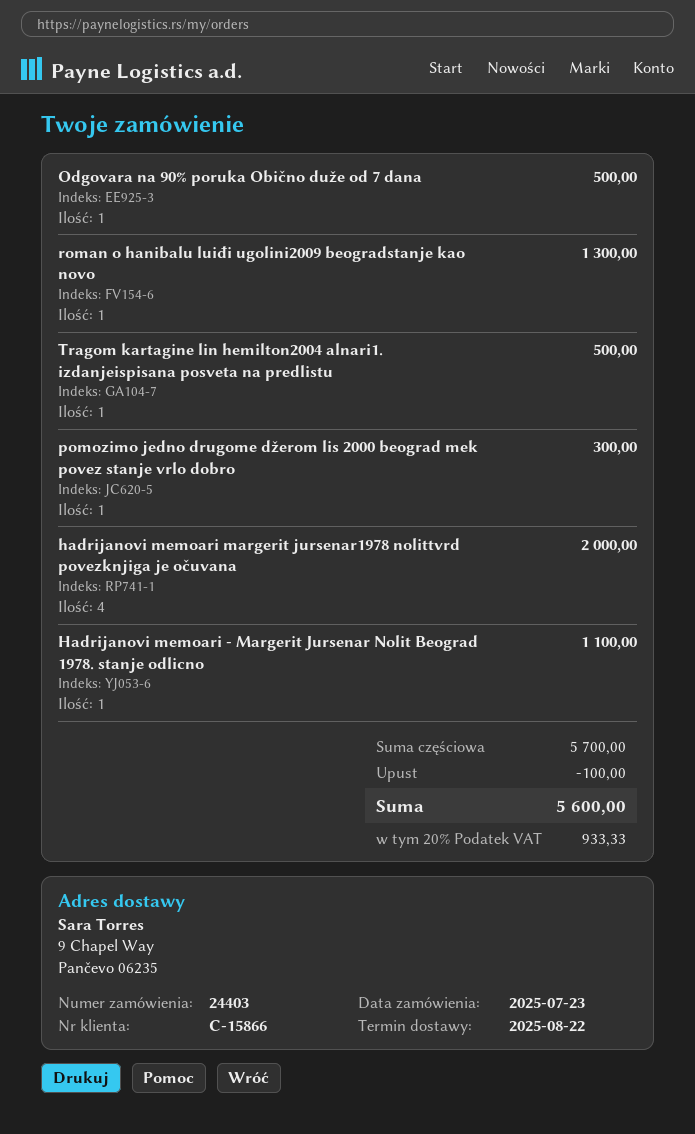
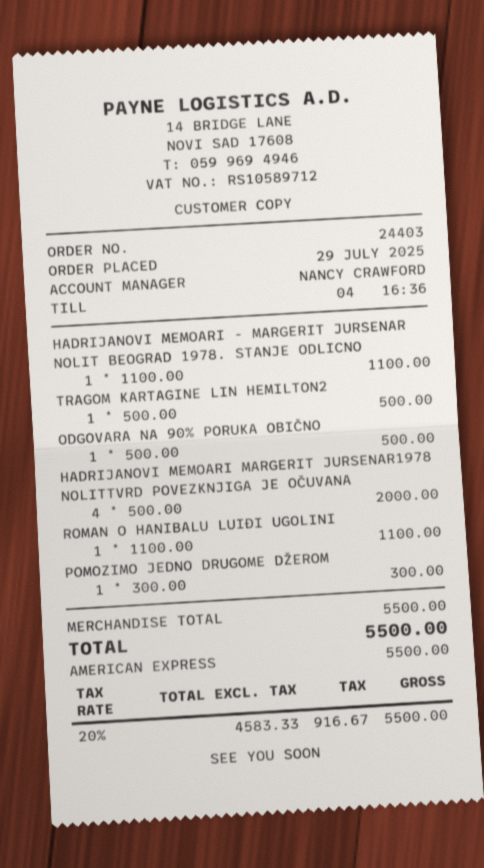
order date: 2025-07-23 -> 2025-07-29
roman o hanibalu luiđi ugolini2009 beogradstanje kao novo: 1 for 1300.00 -> 1 for 1100.00
subtotal: 5700.00 -> 5500.00
discount: 100.00 -> none
tax: 20% = 933.33 -> 20% = 916.67
total: 5600.00 -> 5500.00

